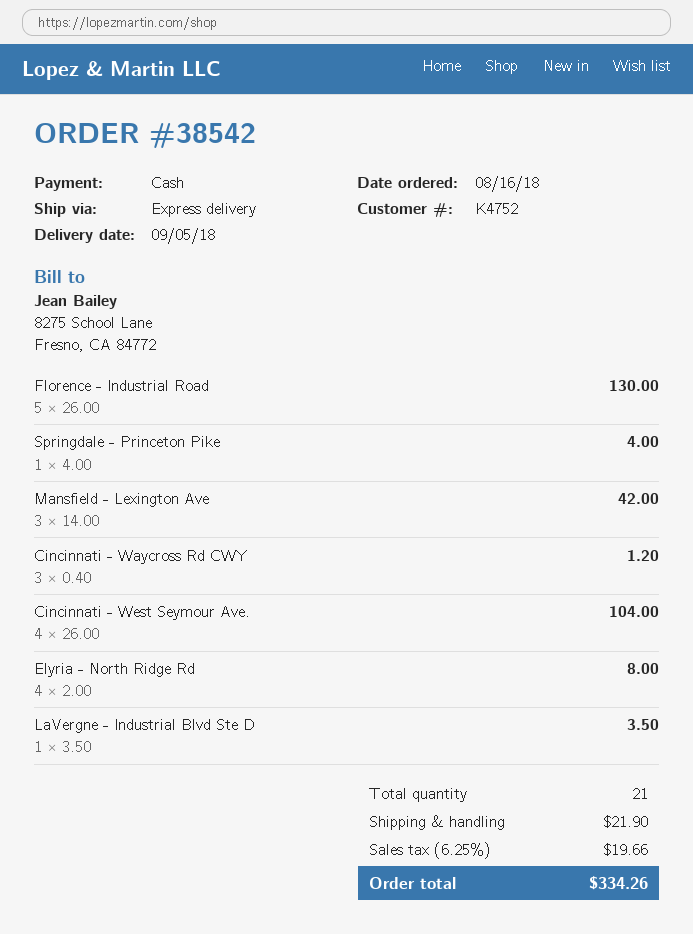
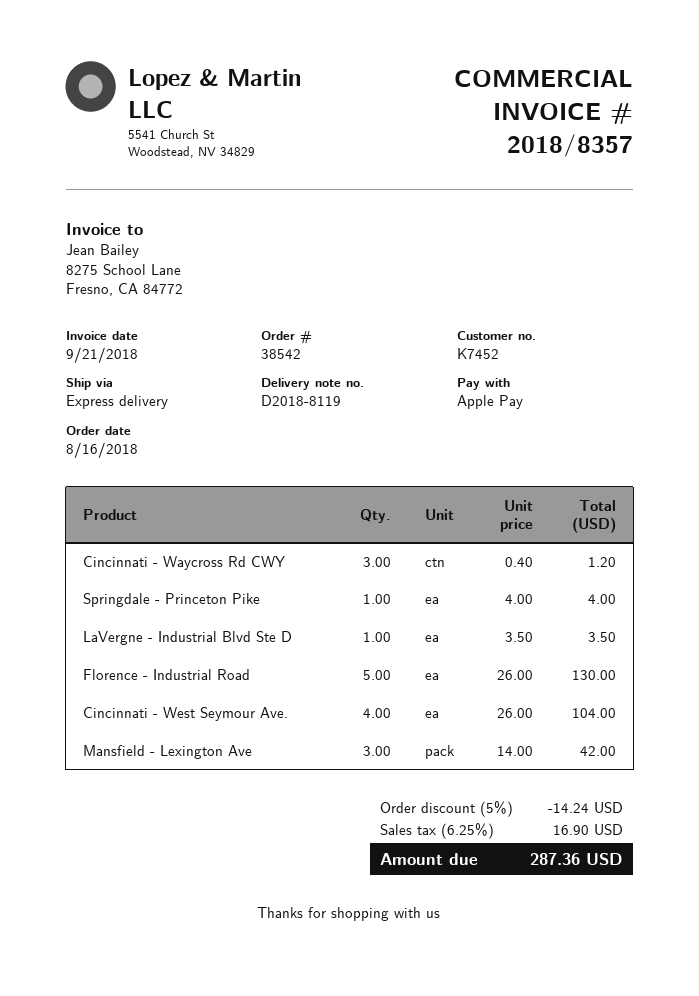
customer number: K4752 -> K7452
payment method: cash -> Apple Pay
Elyria - North Ridge Rd: 4 x 2.00 = 8.00 -> none
discount: none -> 5% = 14.24
shipping: 21.90 -> none
tax: 6.25% = 19.66 -> 6.25% = 16.90
total: 334.26 -> 287.36

